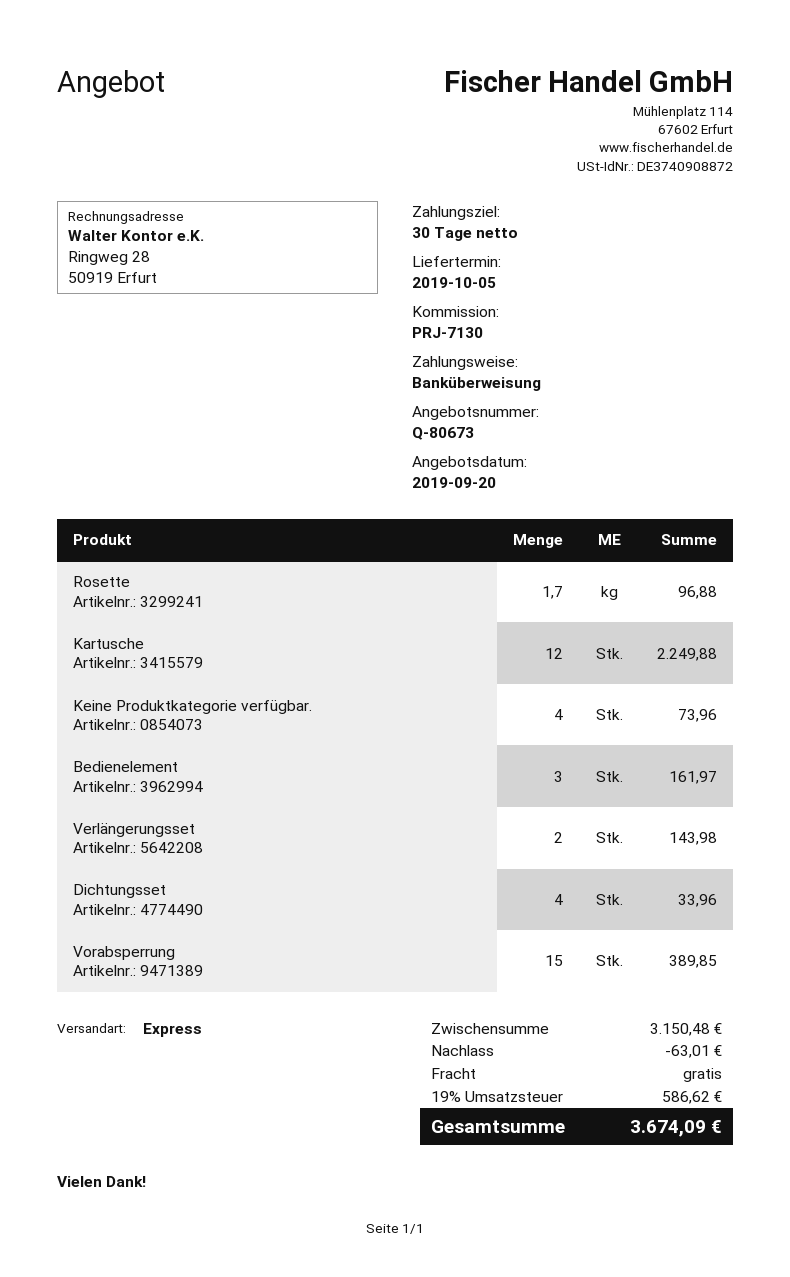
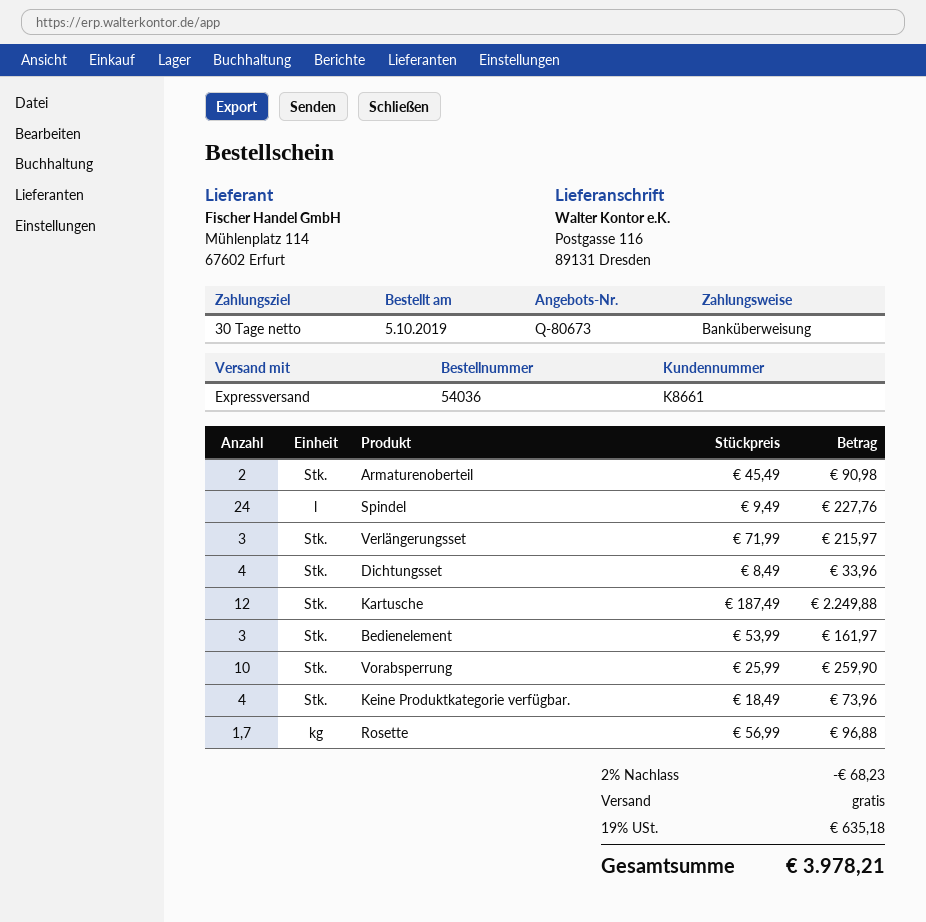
Verlängerungsset: 2 for 143.98 -> 3 for 215.97
Vorabsperrung: 15 for 389.85 -> 10 for 259.90
Armaturenoberteil: none -> 2 for 90.98
Spindel: none -> 24 for 227.76
discount: 63.01 -> 68.23
tax: 19% = 586.62 -> 19% = 635.18
total: 3674.09 -> 3978.21

